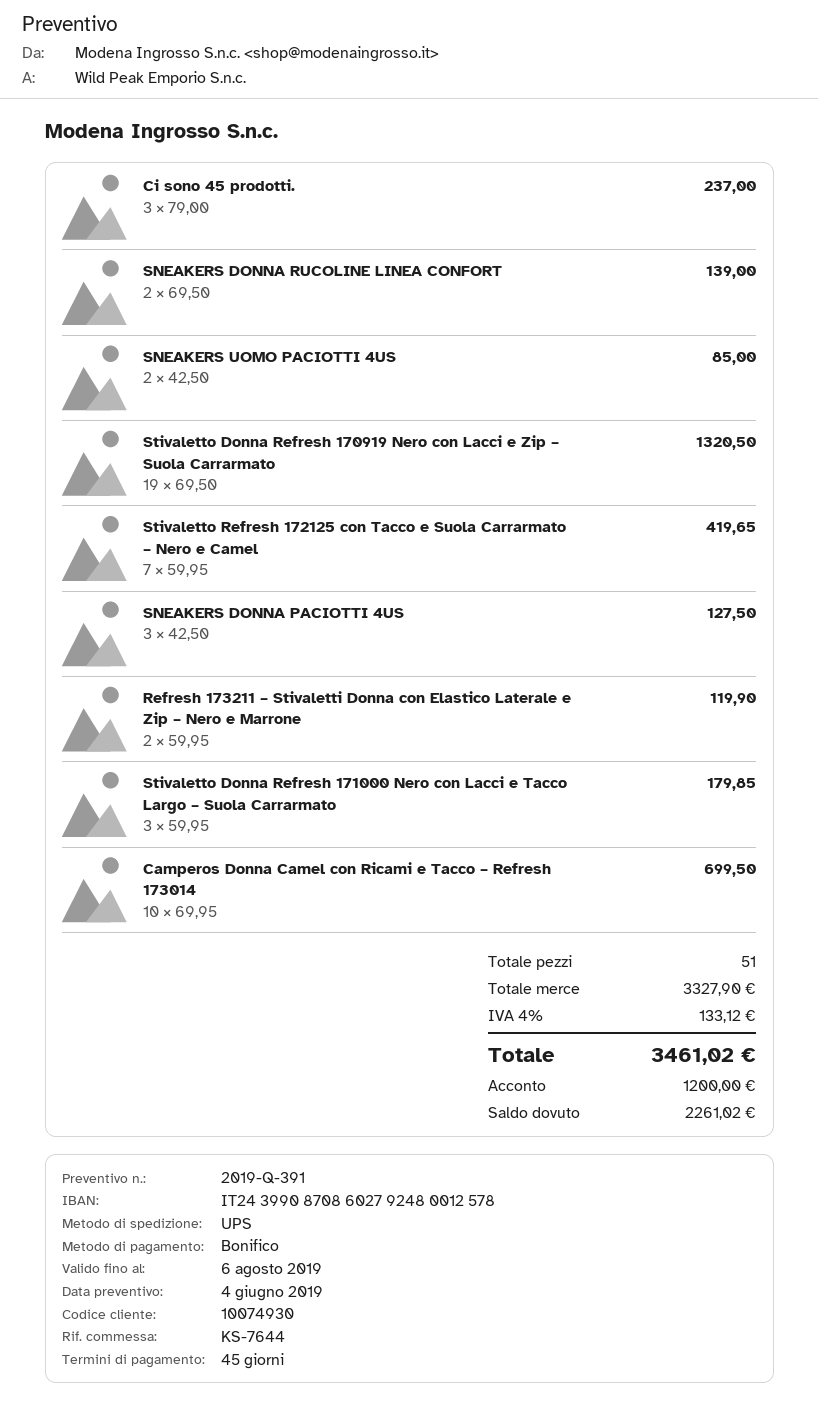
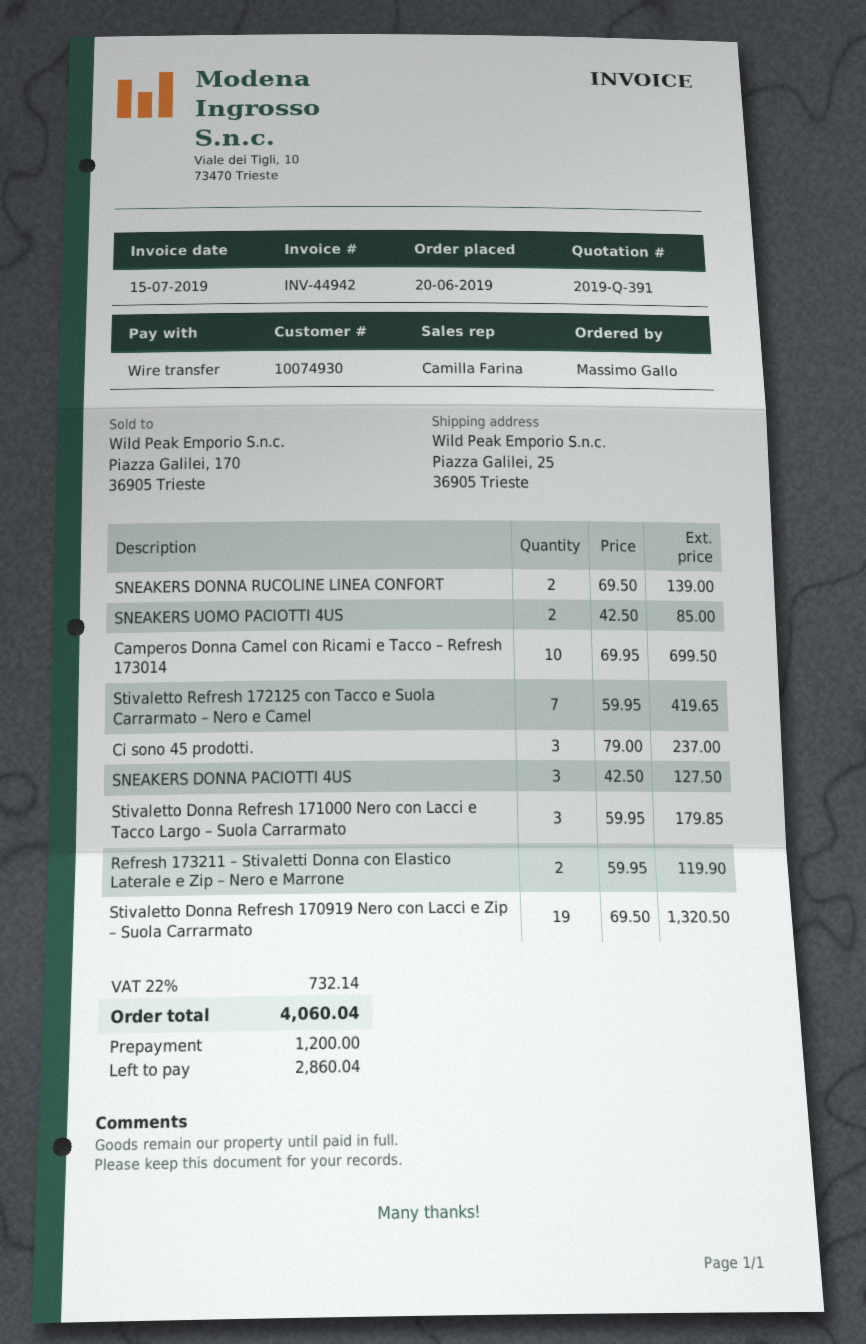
tax: 4% = 133.12 -> 22% = 732.14
total: 3461.02 -> 4060.04
balance: 2261.02 -> 2860.04

